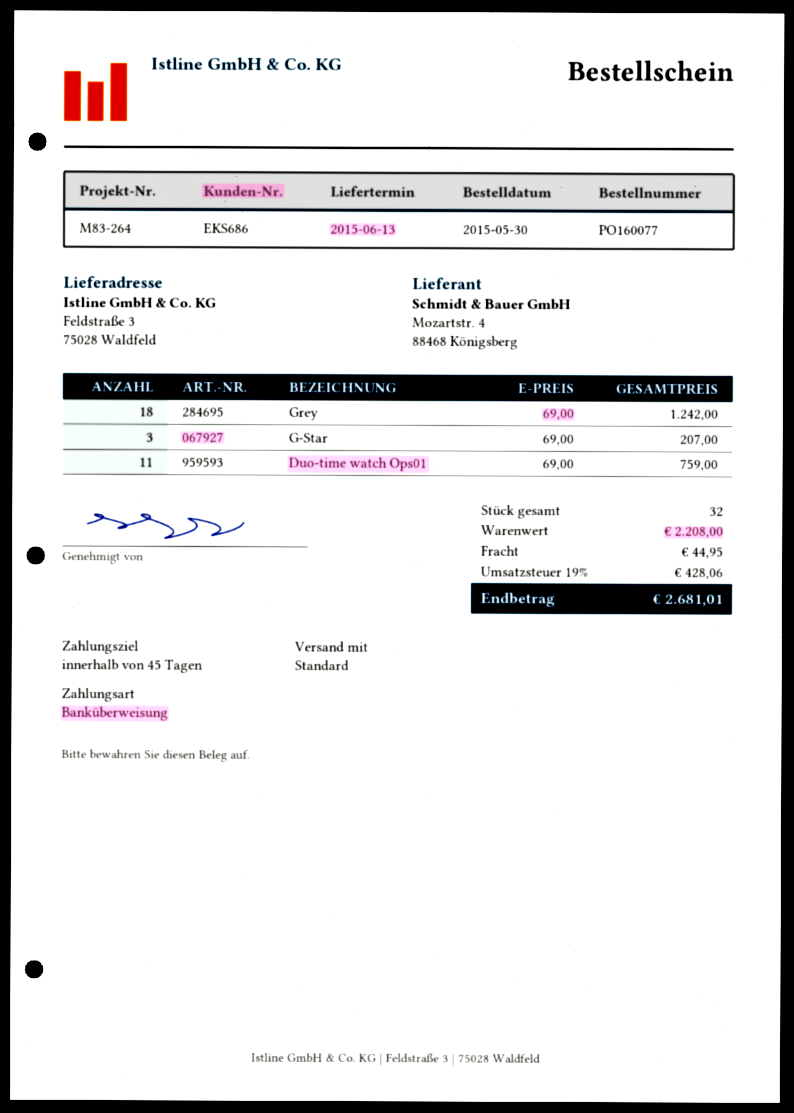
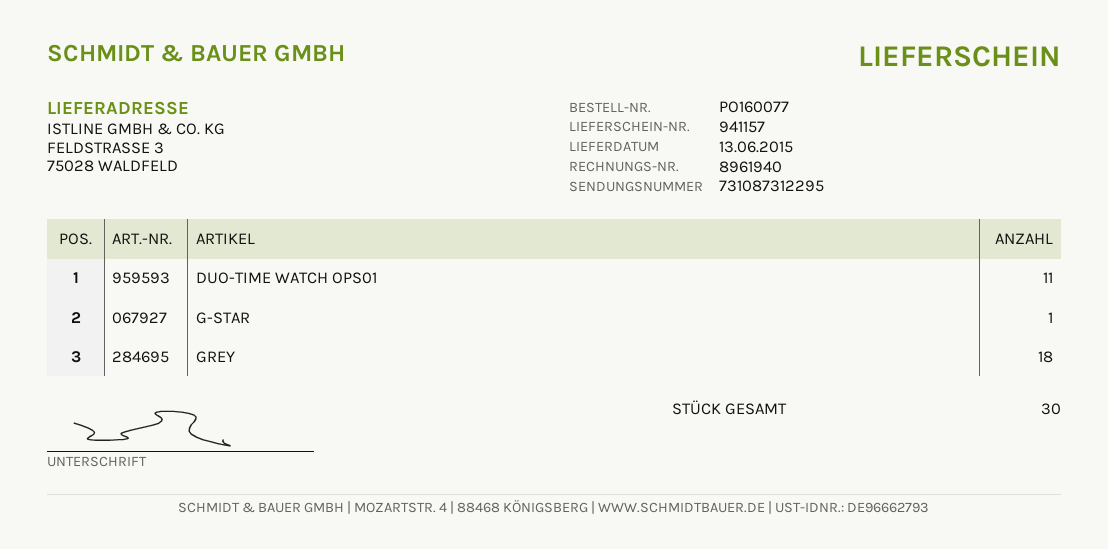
G-Star: 3 -> 1
total quantity: 32 -> 30

